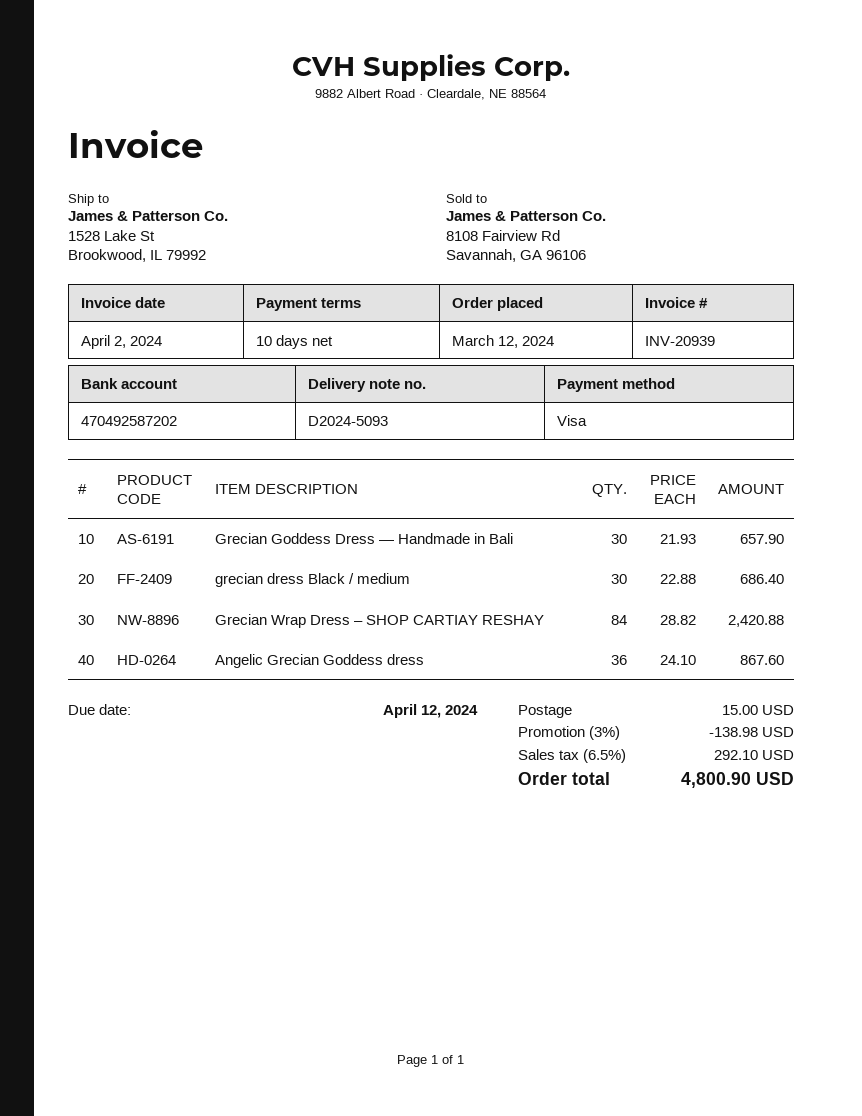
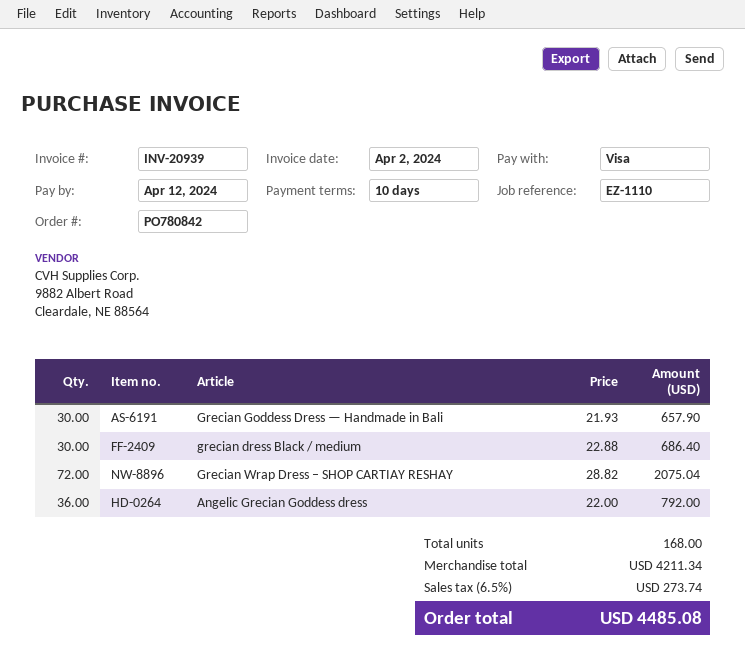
Grecian Wrap Dress – SHOP CARTIAY RESHAY: 84 x 28.82 = 2420.88 -> 72 x 28.82 = 2075.04
Angelic Grecian Goddess dress: 36 x 24.10 = 867.60 -> 36 x 22.00 = 792.00
discount: 3% = 138.98 -> none
shipping: 15.00 -> none
tax: 6.5% = 292.10 -> 6.5% = 273.74
total: 4800.90 -> 4485.08

